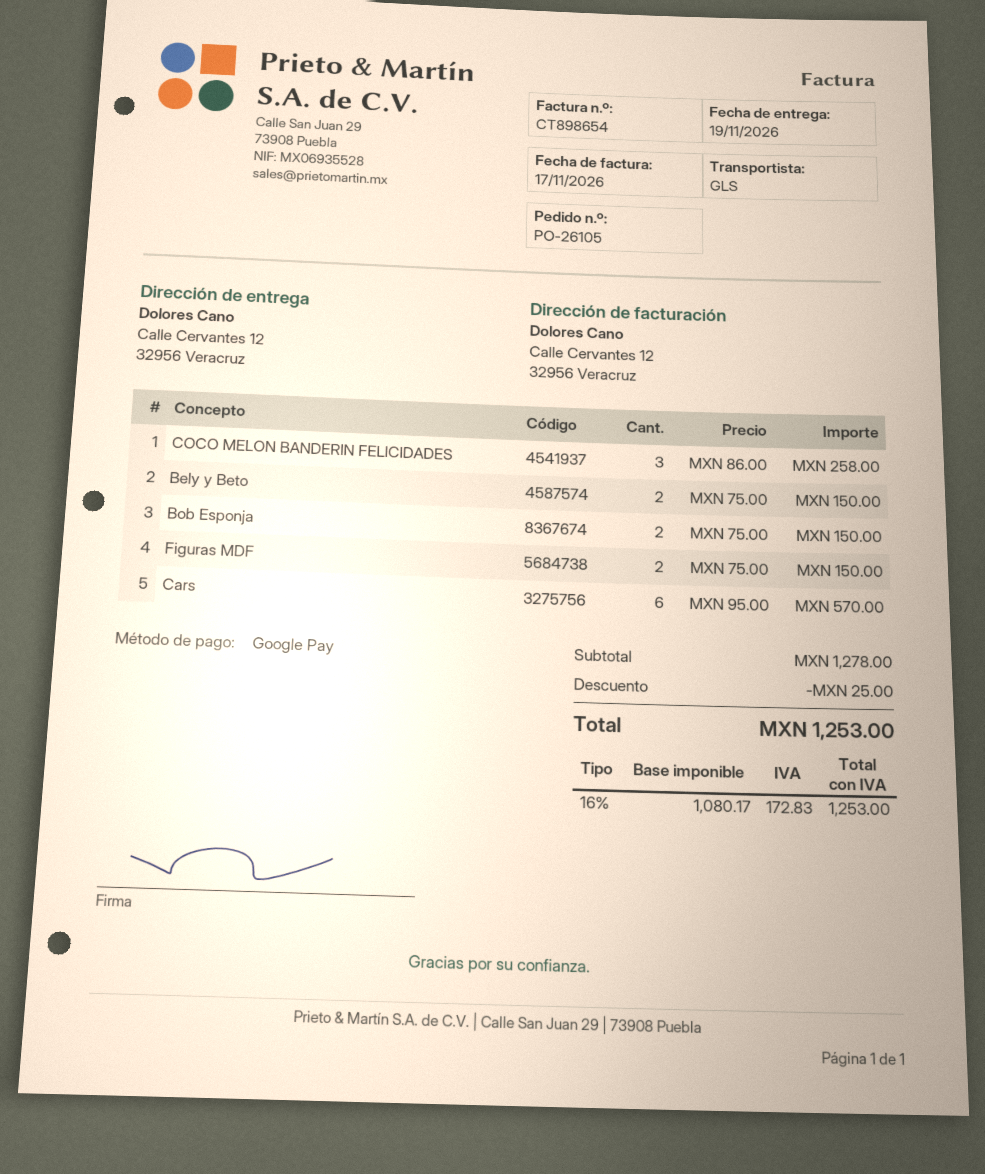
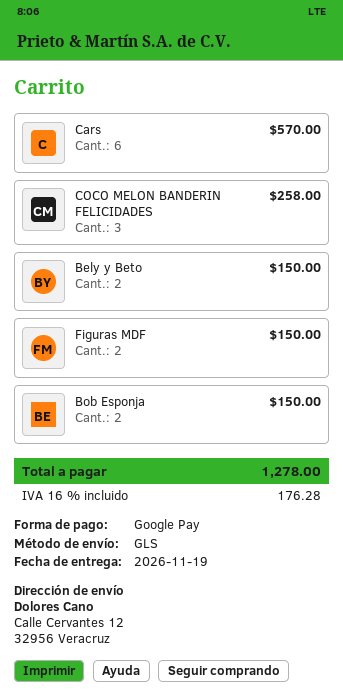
discount: 25.00 -> none
tax: 16% = 172.83 -> 16% = 176.28
total: 1253.00 -> 1278.00

